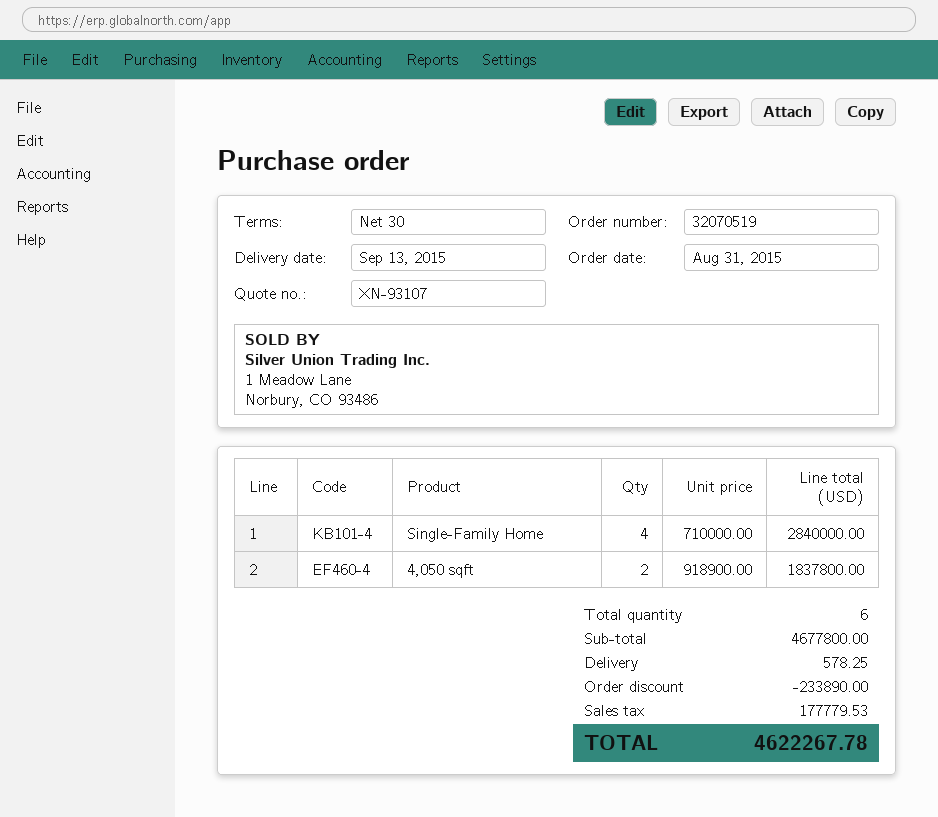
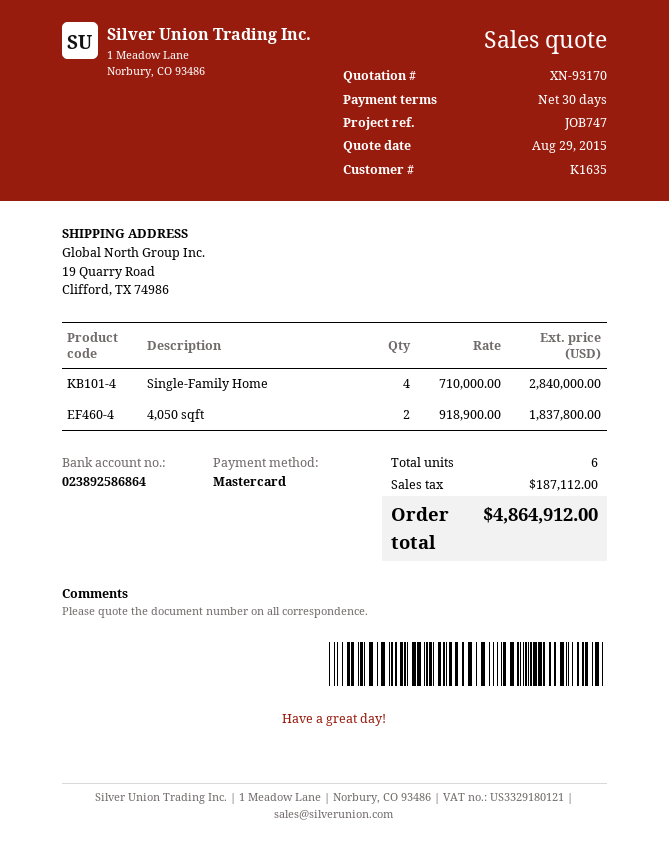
quote number: XN-93107 -> XN-93170
discount: 233890.00 -> none
shipping: 578.25 -> none
tax: 177779.53 -> 187112.00
total: 4622267.78 -> 4864912.00

